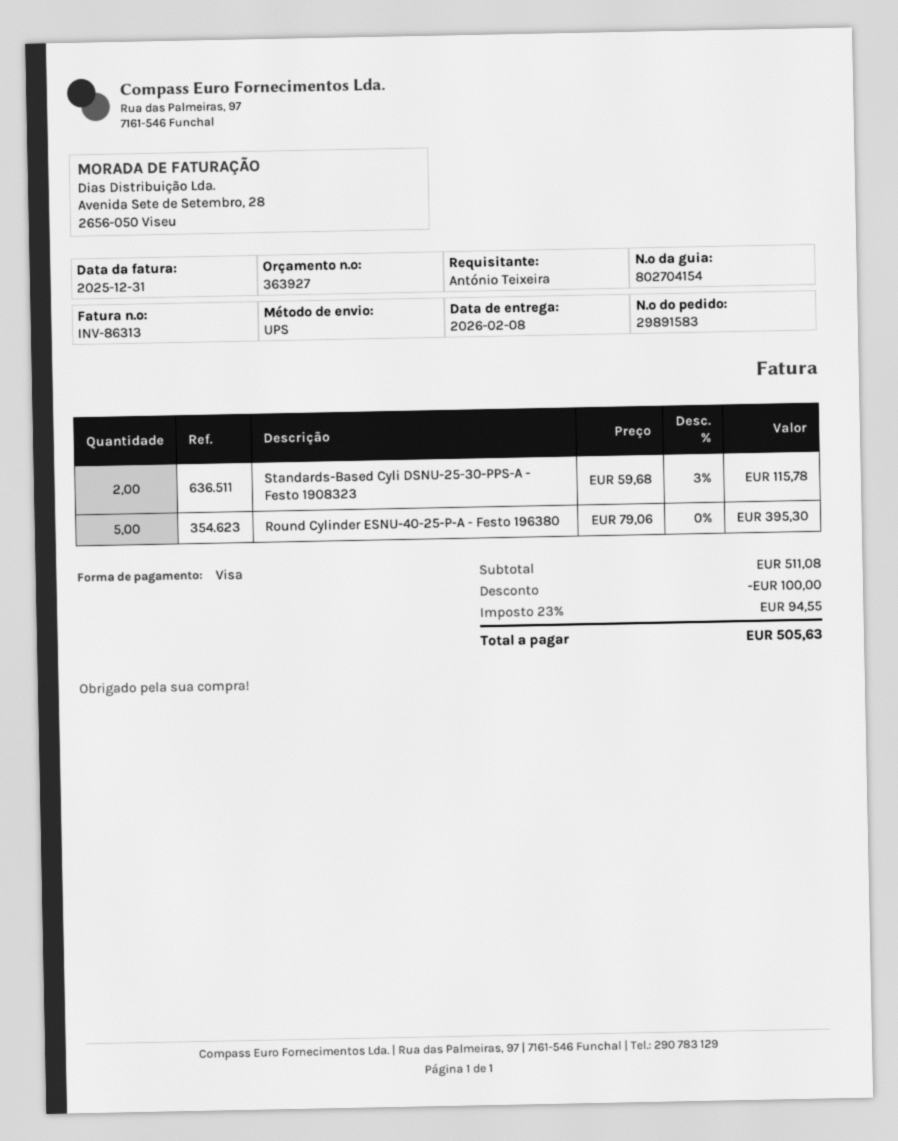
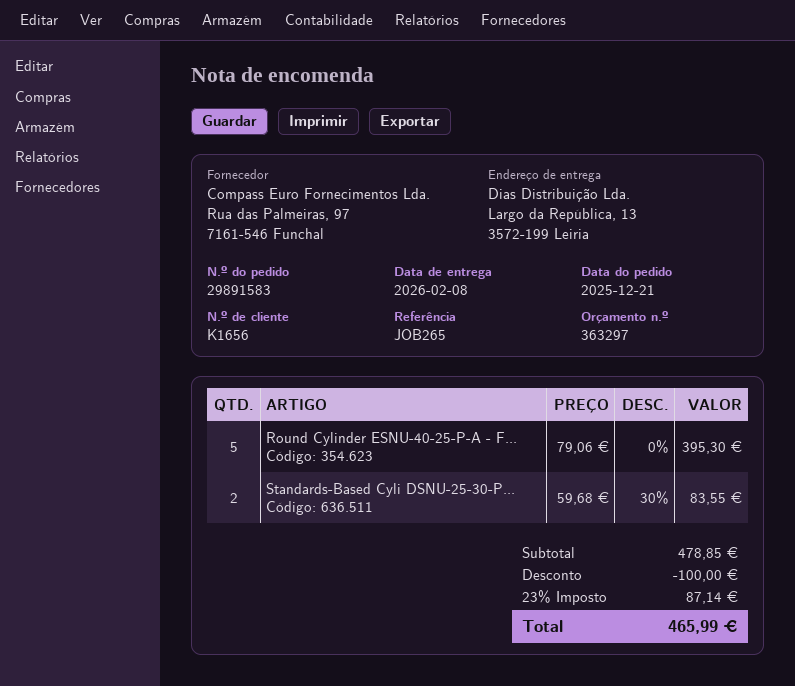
quote number: 363927 -> 363297
Standards-Based Cyli DSNU-25-30-PPS-A - Festo 1908323: 2 x 59.68 - 3% = 115.78 -> 2 x 59.68 - 30% = 83.55
subtotal: 511.08 -> 478.85
tax: 23% = 94.55 -> 23% = 87.14
total: 505.63 -> 465.99

